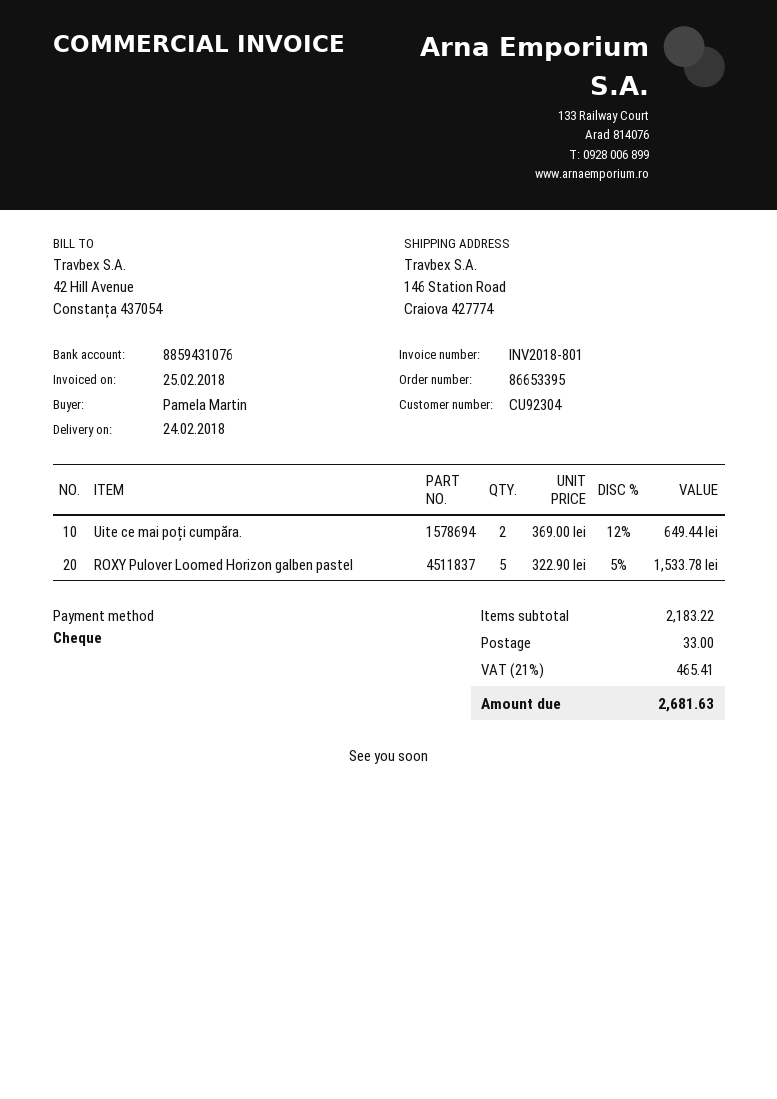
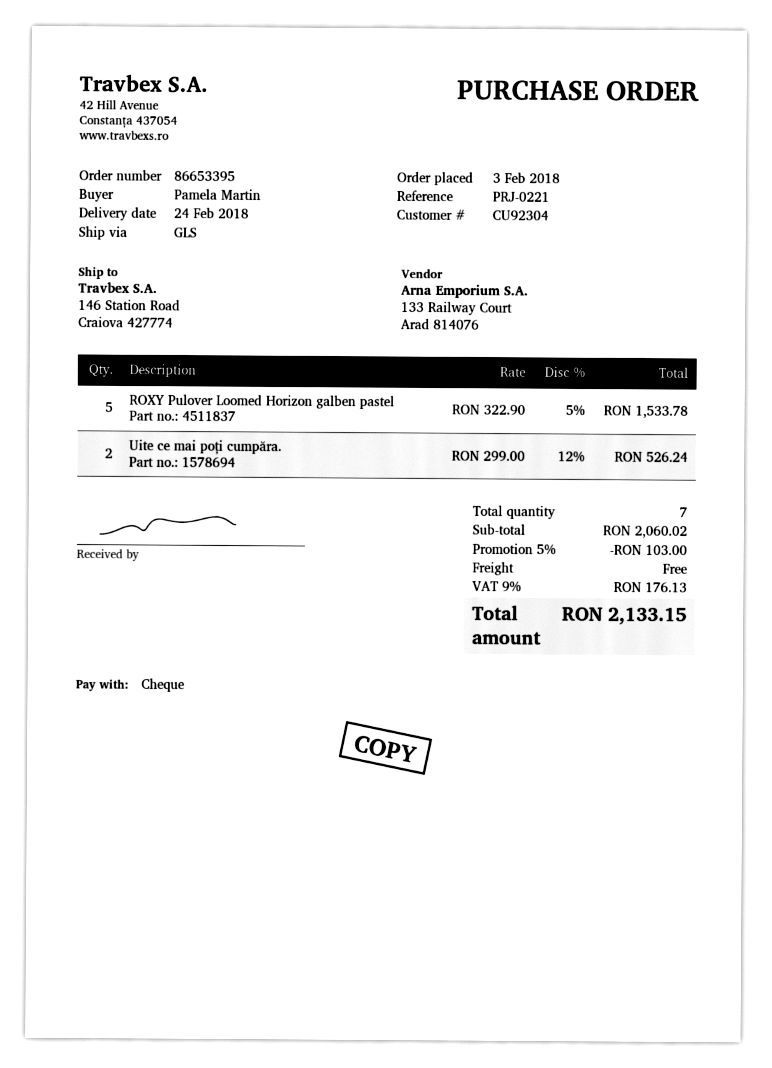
Uite ce mai poți cumpăra.: 2 x 369.00 - 12% = 649.44 -> 2 x 299.00 - 12% = 526.24
subtotal: 2183.22 -> 2060.02
discount: none -> 5% = 103.00
shipping: 33.00 -> 0.00
tax: 21% = 465.41 -> 9% = 176.13
total: 2681.63 -> 2133.15

